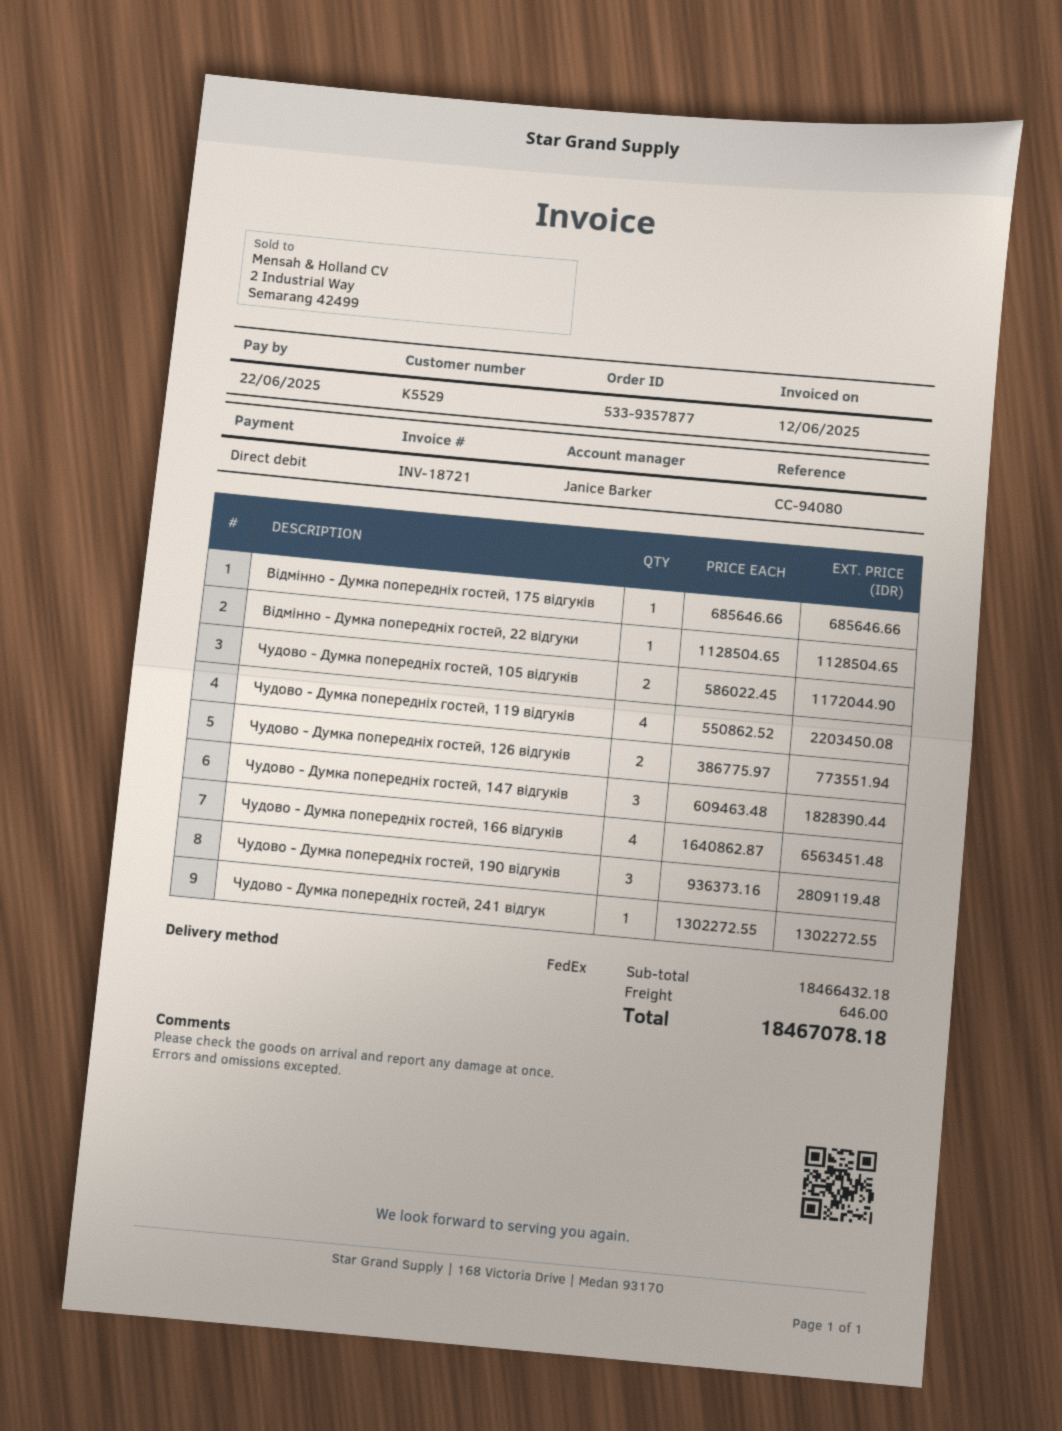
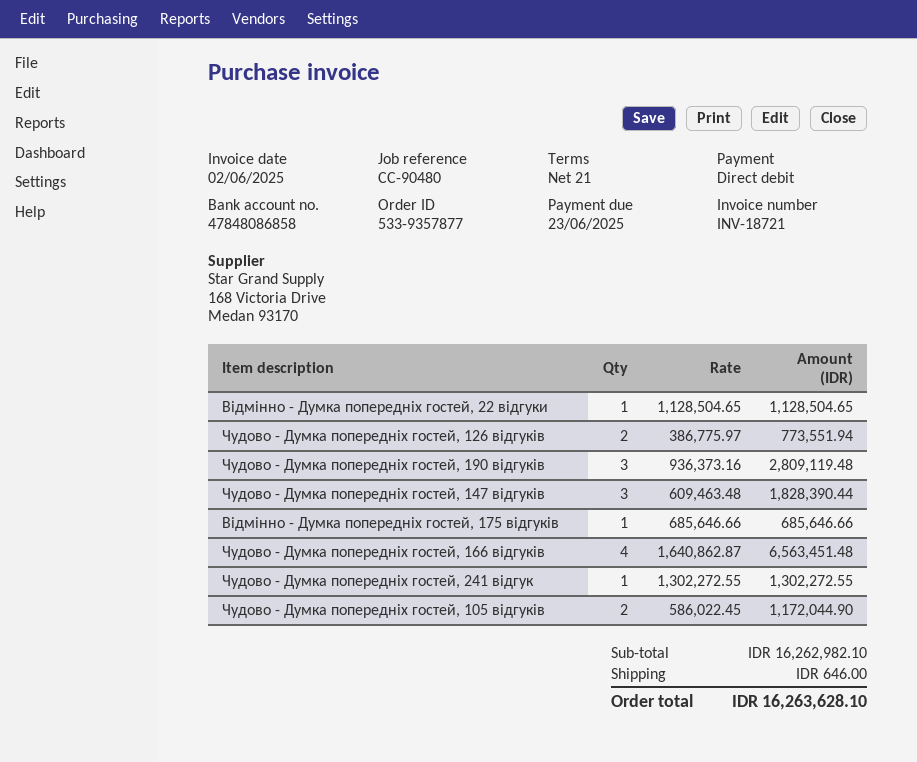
invoice date: 2025-06-12 -> 2025-06-02
due date: 2025-06-22 -> 2025-06-23
reference: CC-94080 -> CC-90480
Чудово - Думка попередніх гостей, 119 відгуків: 4 x 550862.52 = 2203450.08 -> none
subtotal: 18466432.18 -> 16262982.10
total: 18467078.18 -> 16263628.10

